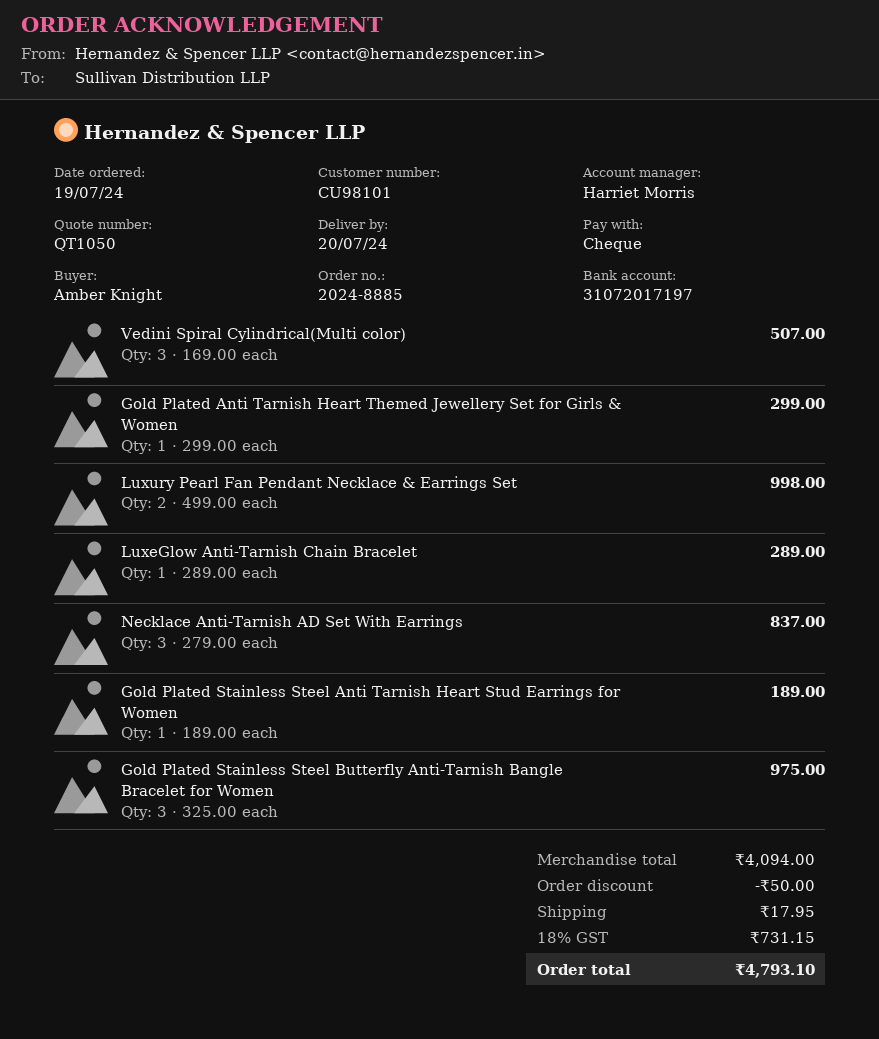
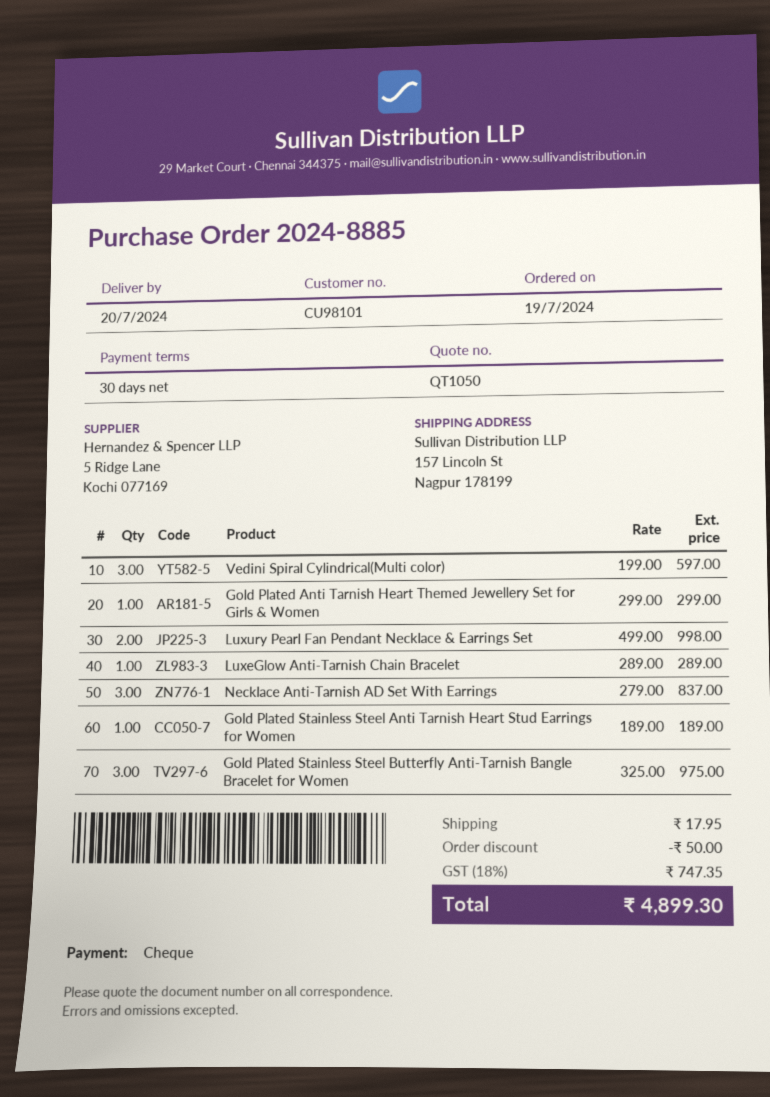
Vedini Spiral Cylindrical(Multi color): 3 x 169.00 = 507.00 -> 3 x 199.00 = 597.00
tax: 18% = 731.15 -> 18% = 747.35
total: 4793.10 -> 4899.30

